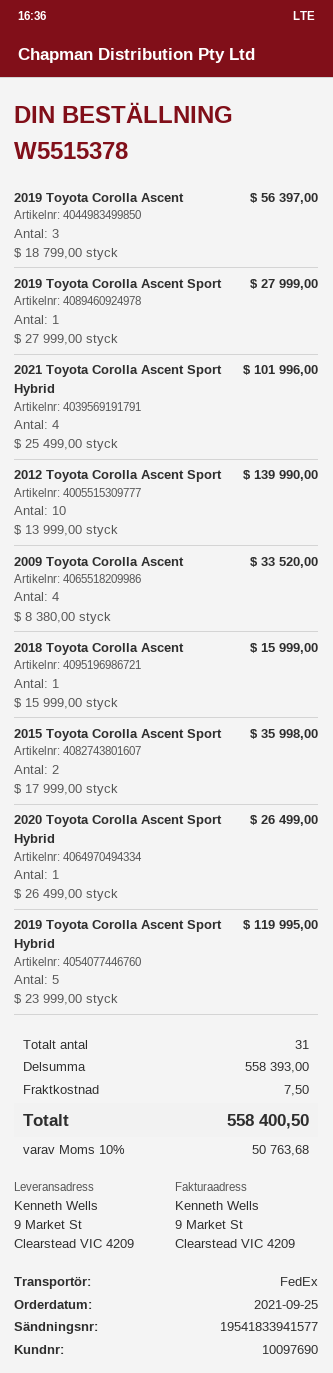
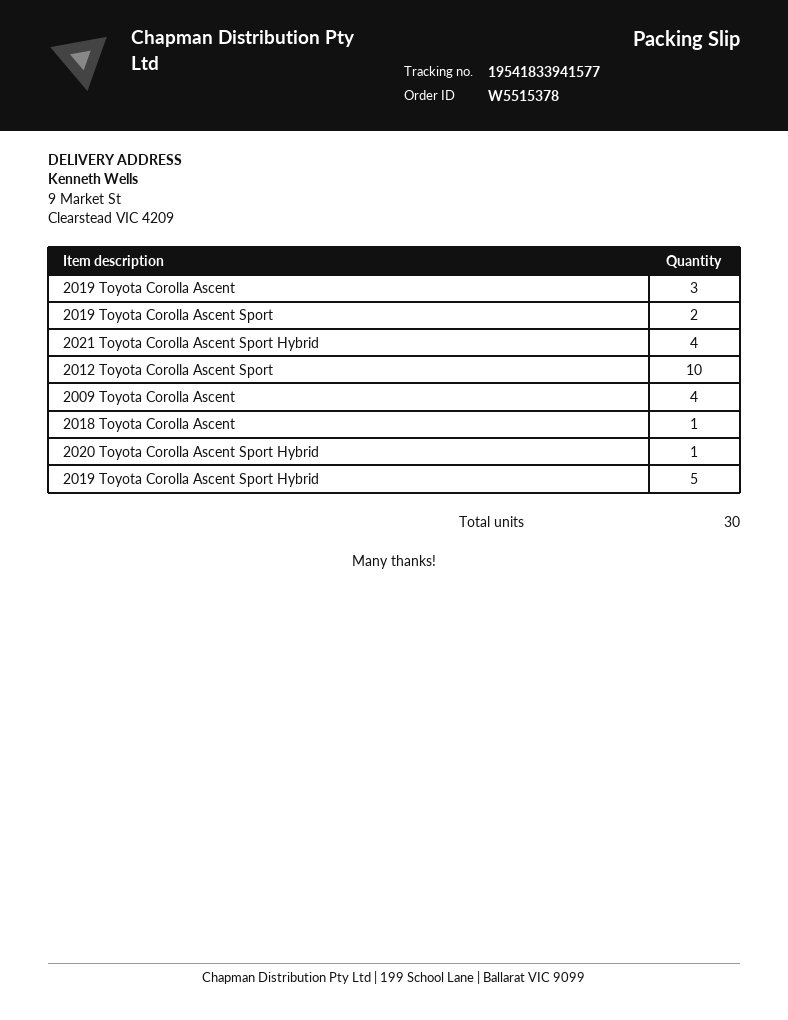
2019 Toyota Corolla Ascent Sport: 1 -> 2
2015 Toyota Corolla Ascent Sport: 2 -> none
total quantity: 31 -> 30

